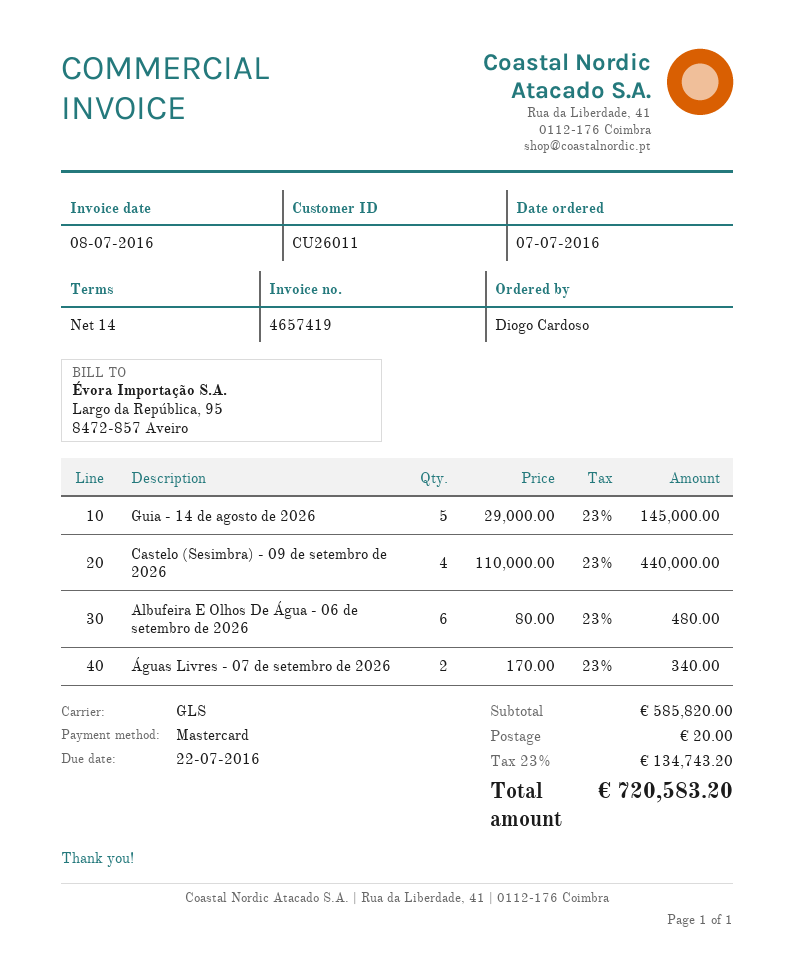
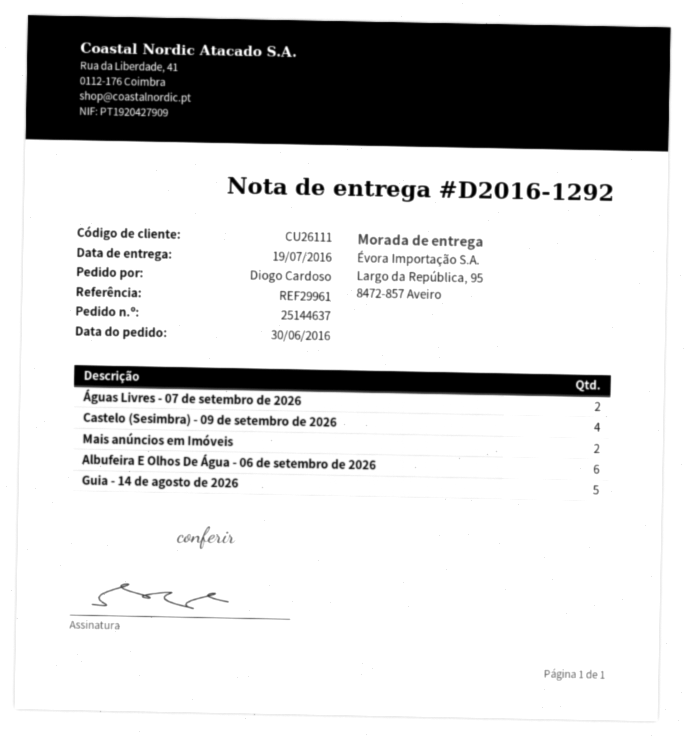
order date: 2016-07-07 -> 2016-06-30
customer number: CU26011 -> CU26111
Mais anúncios em Imóveis: none -> 2

